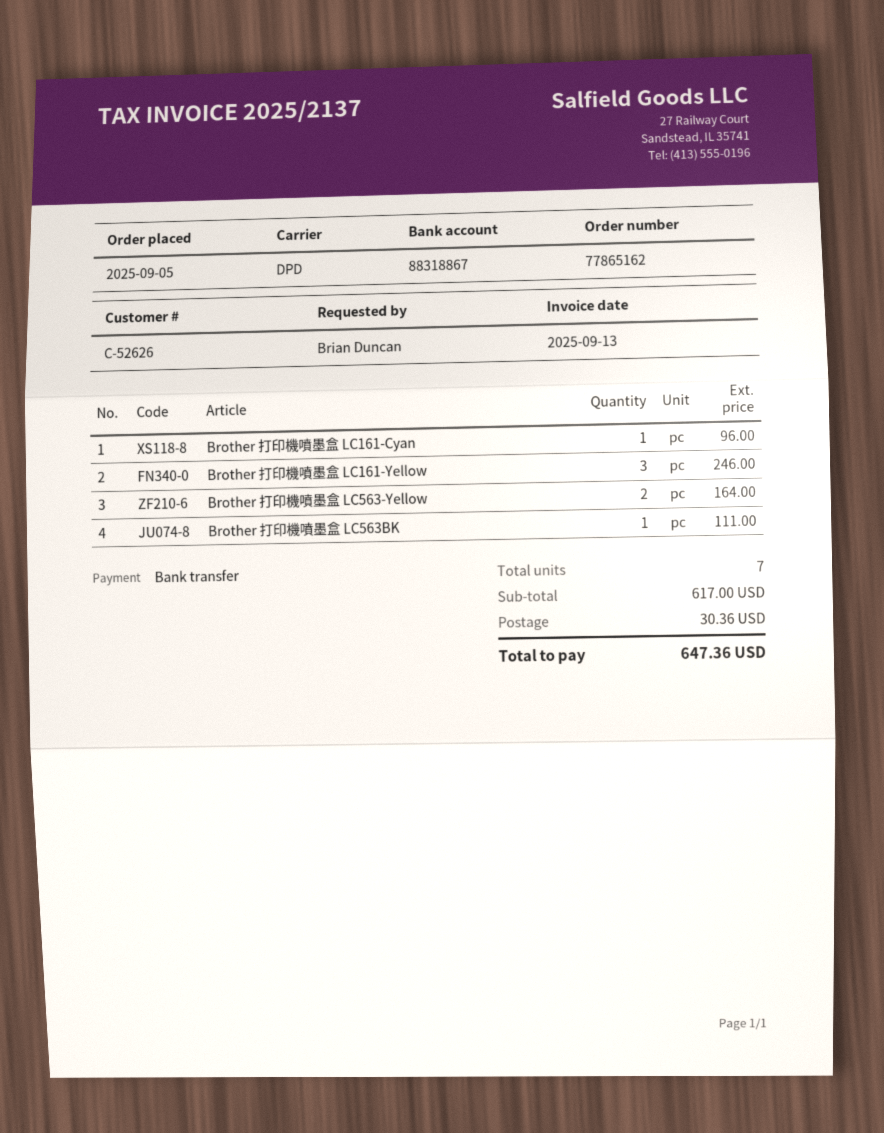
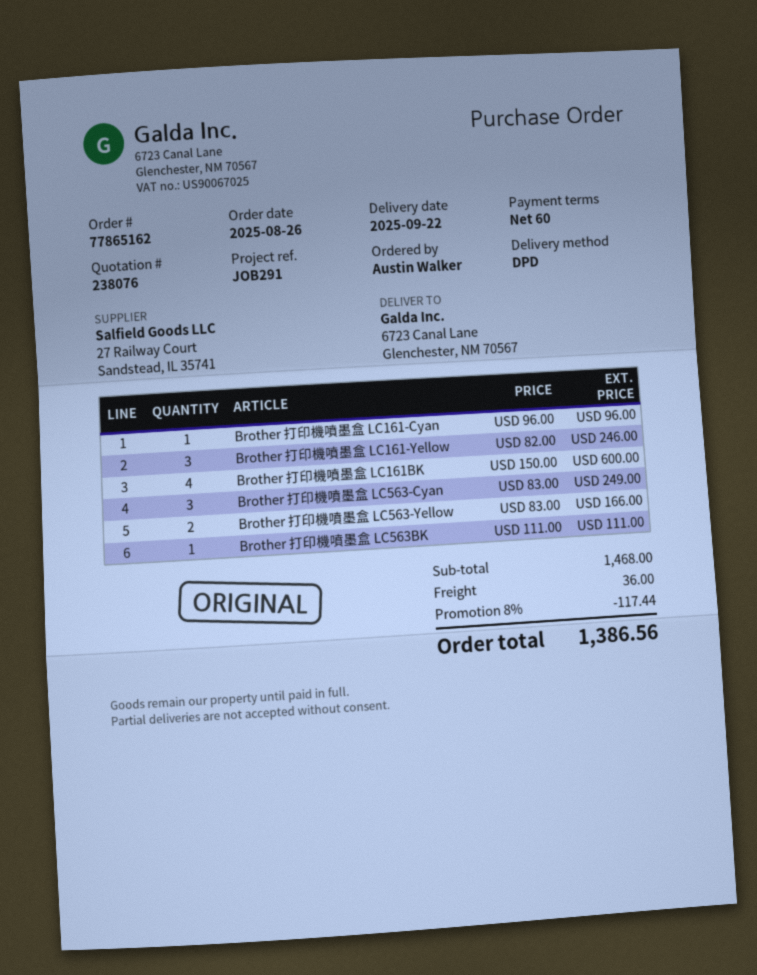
order date: 2025-09-05 -> 2025-08-26
ordered by: Brian Duncan -> Austin Walker
Brother 打印機噴墨盒 LC563-Yellow: 2 for 164.00 -> 2 for 166.00
Brother 打印機噴墨盒 LC161BK: none -> 4 for 600.00
Brother 打印機噴墨盒 LC563-Cyan: none -> 3 for 249.00
subtotal: 617.00 -> 1468.00
discount: none -> 8% = 117.44
shipping: 30.36 -> 36.00
total: 647.36 -> 1386.56

